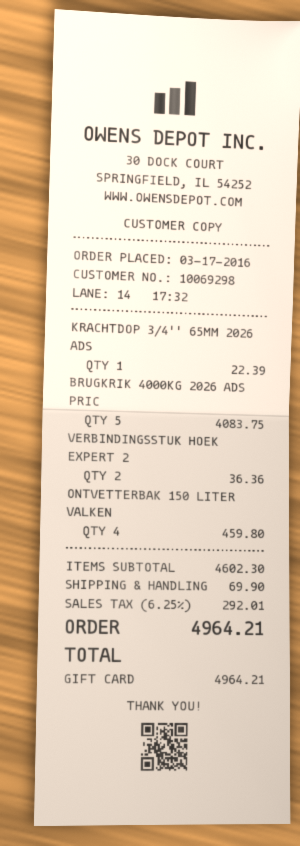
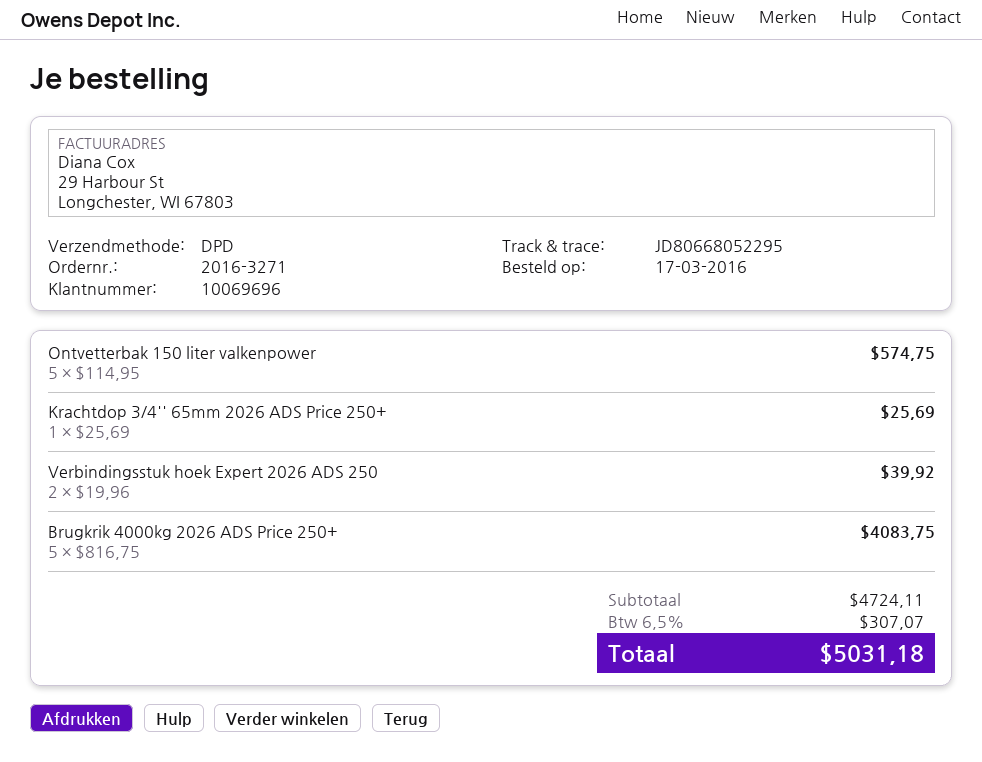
customer number: 10069298 -> 10069696
KRACHTDOP 3/4'' 65MM 2026 ADS: 1 for 22.39 -> 1 for 25.69
VERBINDINGSSTUK HOEK EXPERT 2: 2 for 36.36 -> 2 for 39.92
ONTVETTERBAK 150 LITER VALKEN: 4 for 459.80 -> 5 for 574.75
subtotal: 4602.30 -> 4724.11
shipping: 69.90 -> none
tax: 6.25% = 292.01 -> 6.5% = 307.07
total: 4964.21 -> 5031.18

